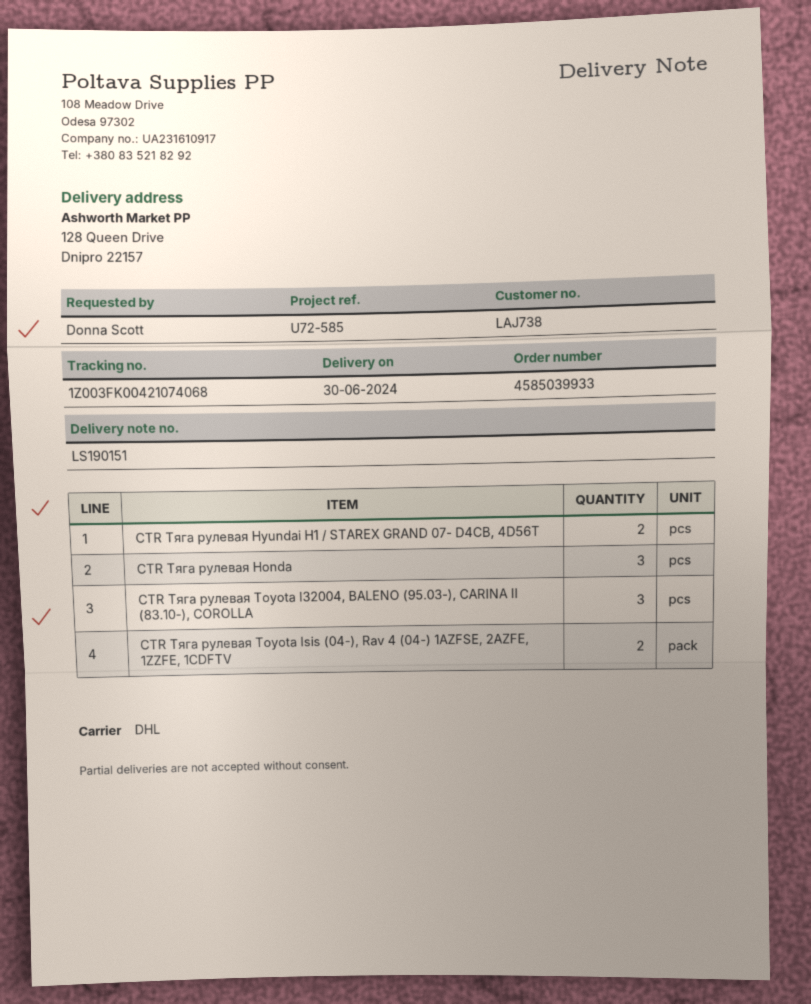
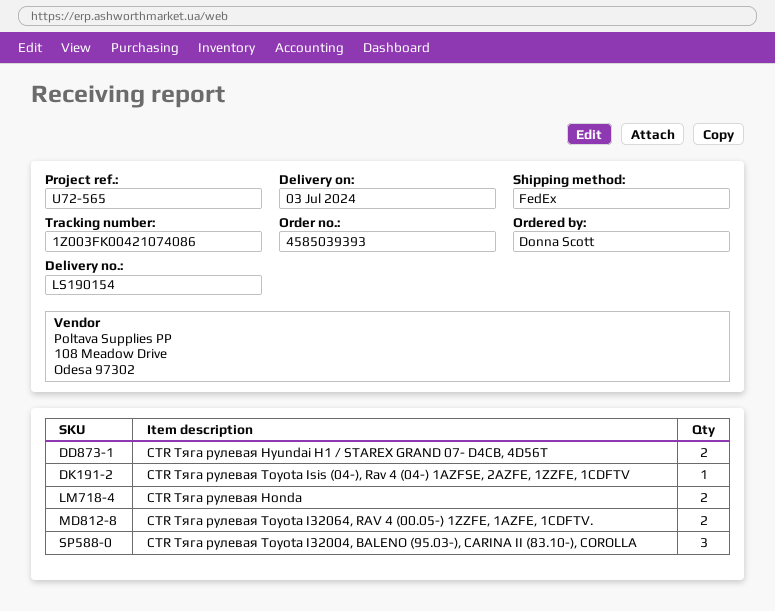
order number: 4585039933 -> 4585039393
delivery note number: LS190151 -> LS190154
delivery date: 2024-06-30 -> 2024-07-03
reference: U72-585 -> U72-565
shipping method: DHL -> FedEx
tracking number: 1Z003FK00421074068 -> 1Z003FK00421074086
CTR Тяга рулевая Honda: 3 -> 2
CTR Тяга рулевая Toyota Isis (04-), Rav 4 (04-) 1AZFSE, 2AZFE, 1ZZFE, 1CDFTV: 2 -> 1
CTR Тяга рулевая Toyota I32064, RAV 4 (00.05-) 1ZZFE, 1AZFE, 1CDFTV.: none -> 2

